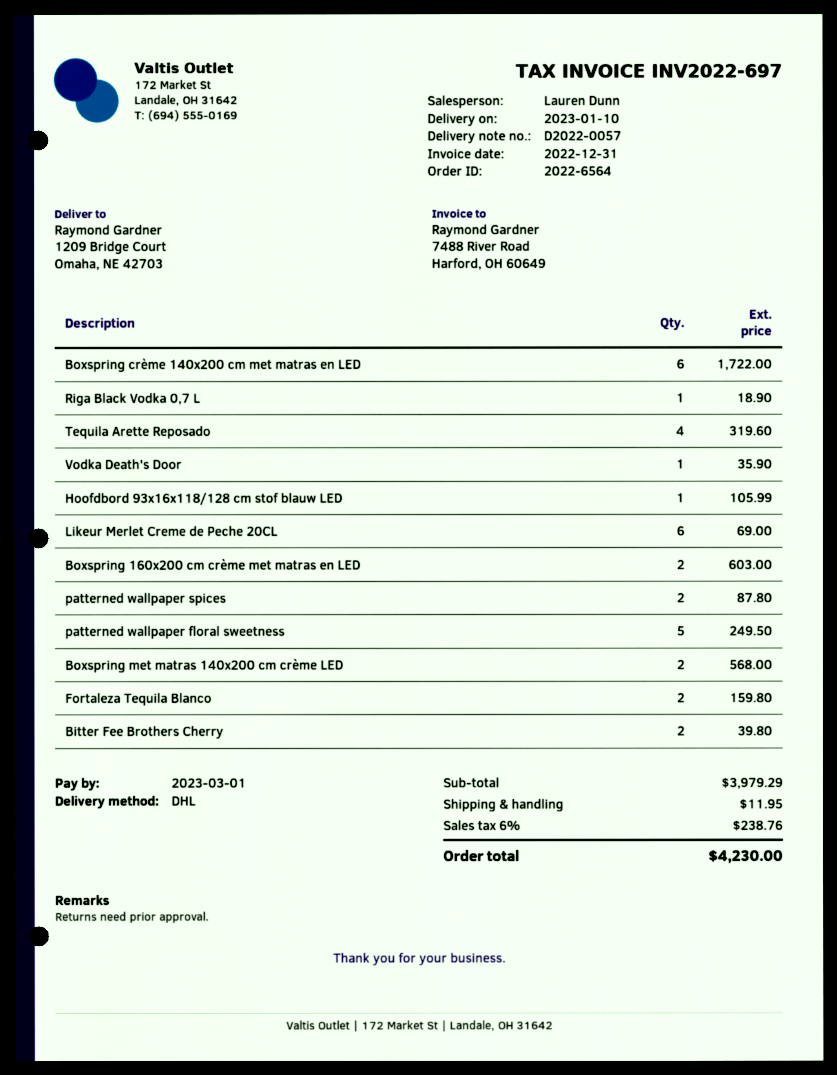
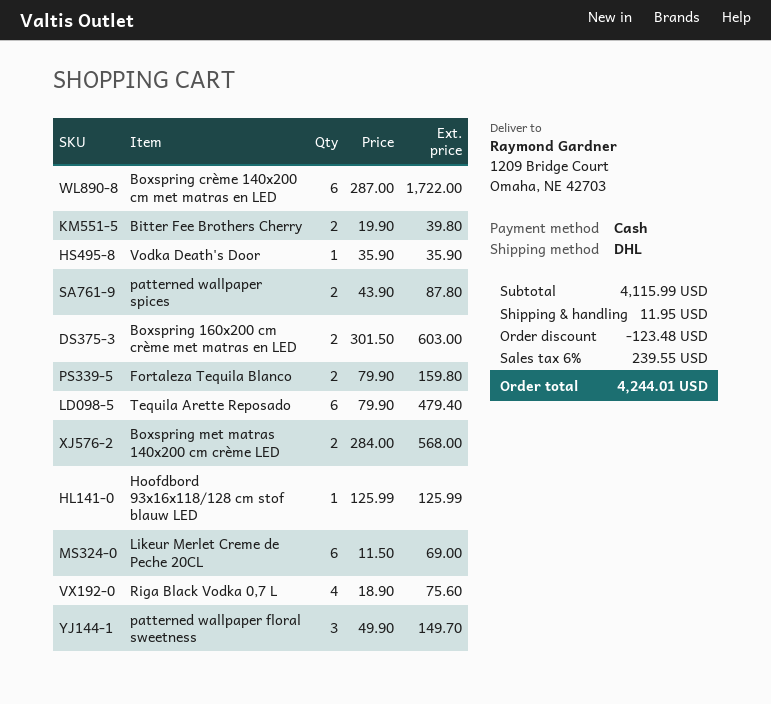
Riga Black Vodka 0,7 L: 1 for 18.90 -> 4 for 75.60
Tequila Arette Reposado: 4 for 319.60 -> 6 for 479.40
Hoofdbord 93x16x118/128 cm stof blauw LED: 1 for 105.99 -> 1 for 125.99
patterned wallpaper floral sweetness: 5 for 249.50 -> 3 for 149.70
subtotal: 3979.29 -> 4115.99
discount: none -> 123.48
tax: 6% = 238.76 -> 6% = 239.55
total: 4230.00 -> 4244.01

